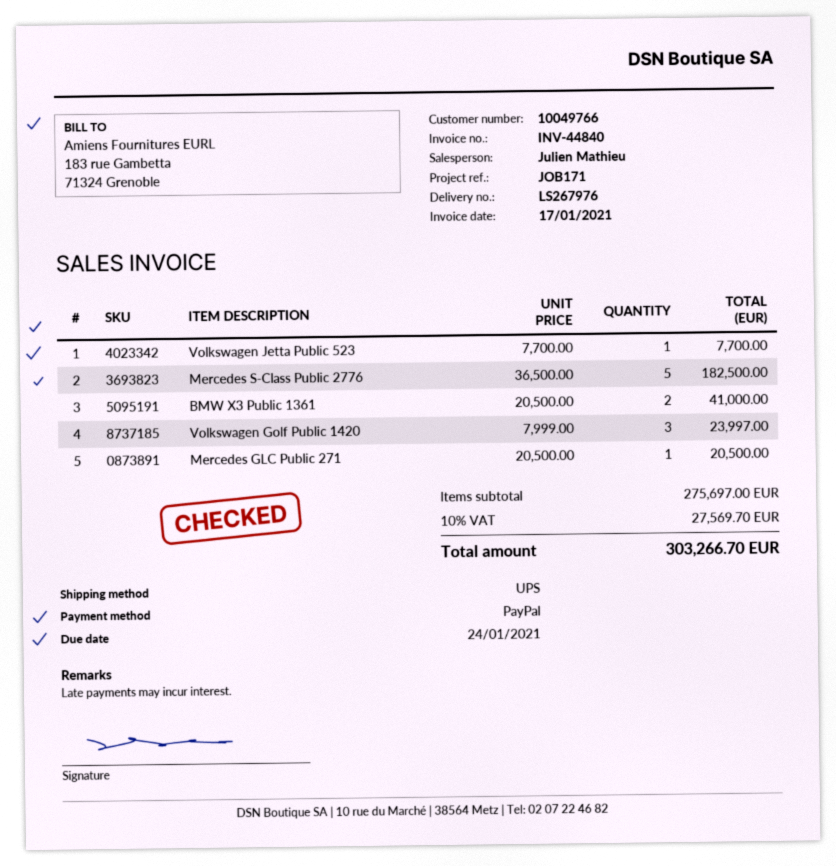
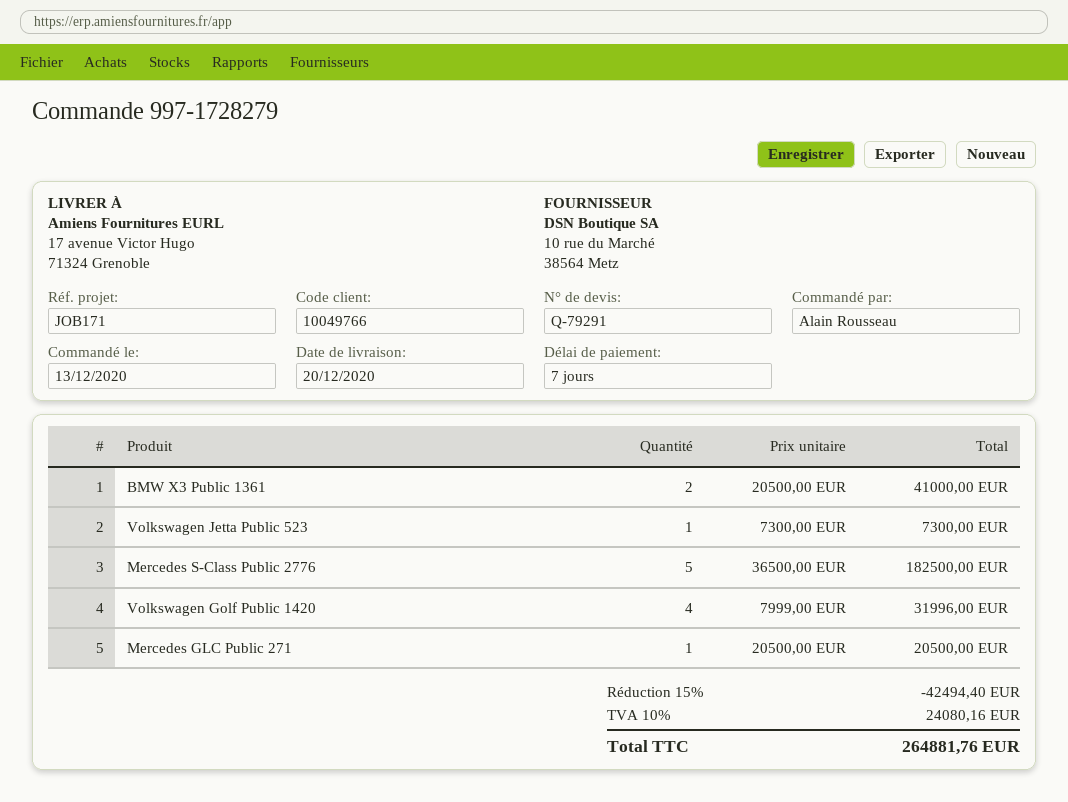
Volkswagen Jetta Public 523: 1 x 7700.00 = 7700.00 -> 1 x 7300.00 = 7300.00
Volkswagen Golf Public 1420: 3 x 7999.00 = 23997.00 -> 4 x 7999.00 = 31996.00
discount: none -> 15% = 42494.40
tax: 10% = 27569.70 -> 10% = 24080.16
total: 303266.70 -> 264881.76

